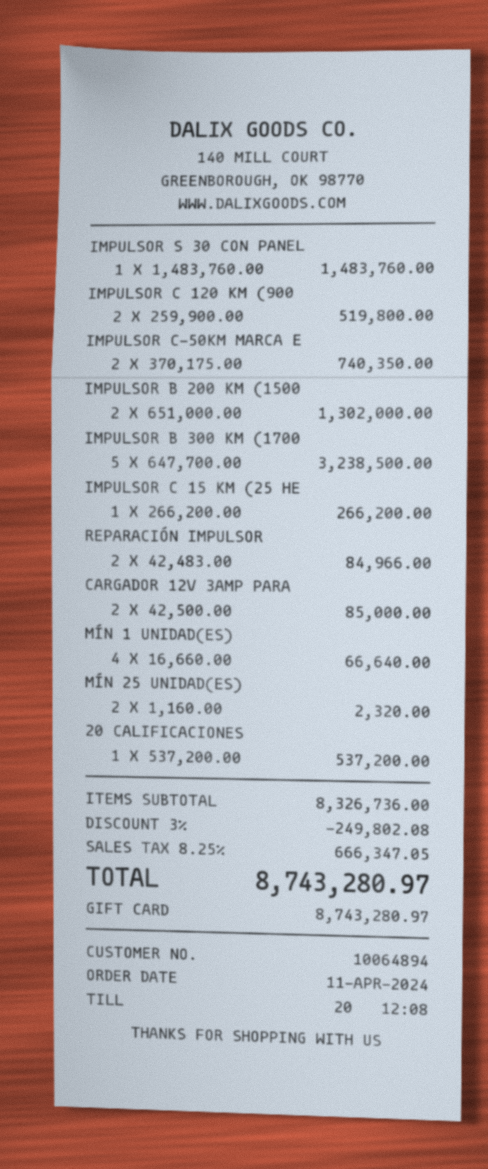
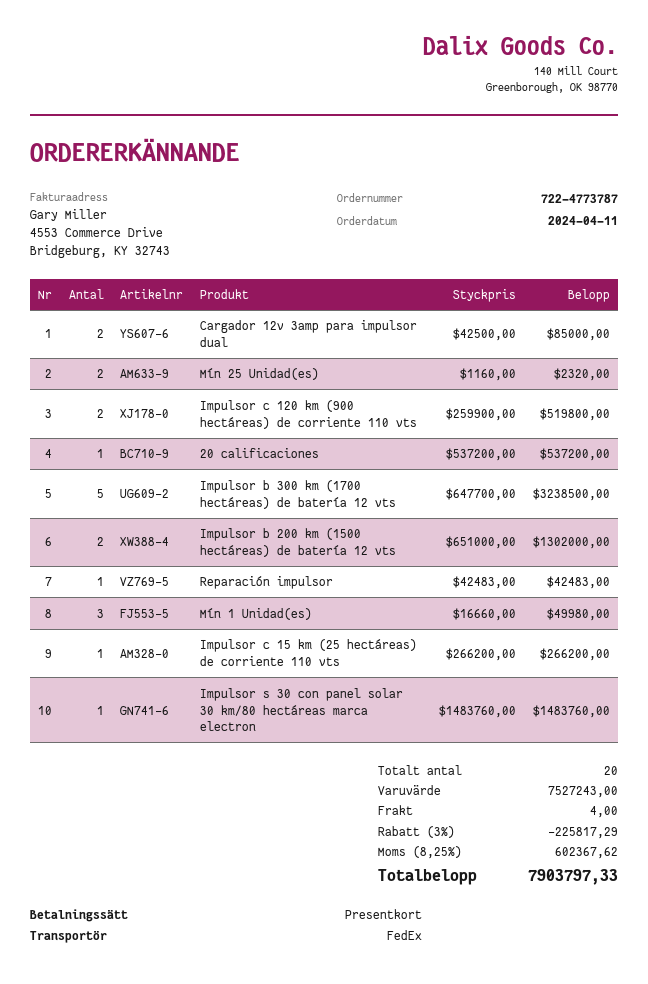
IMPULSOR C-50KM MARCA E: 2 x 370175.00 = 740350.00 -> none
REPARACIÓN IMPULSOR: 2 x 42483.00 = 84966.00 -> 1 x 42483.00 = 42483.00
MÍN 1 UNIDAD(ES): 4 x 16660.00 = 66640.00 -> 3 x 16660.00 = 49980.00
subtotal: 8326736.00 -> 7527243.00
discount: 3% = 249802.08 -> 3% = 225817.29
shipping: none -> 4.00
tax: 8.25% = 666347.05 -> 8.25% = 602367.62
total: 8743280.97 -> 7903797.33

